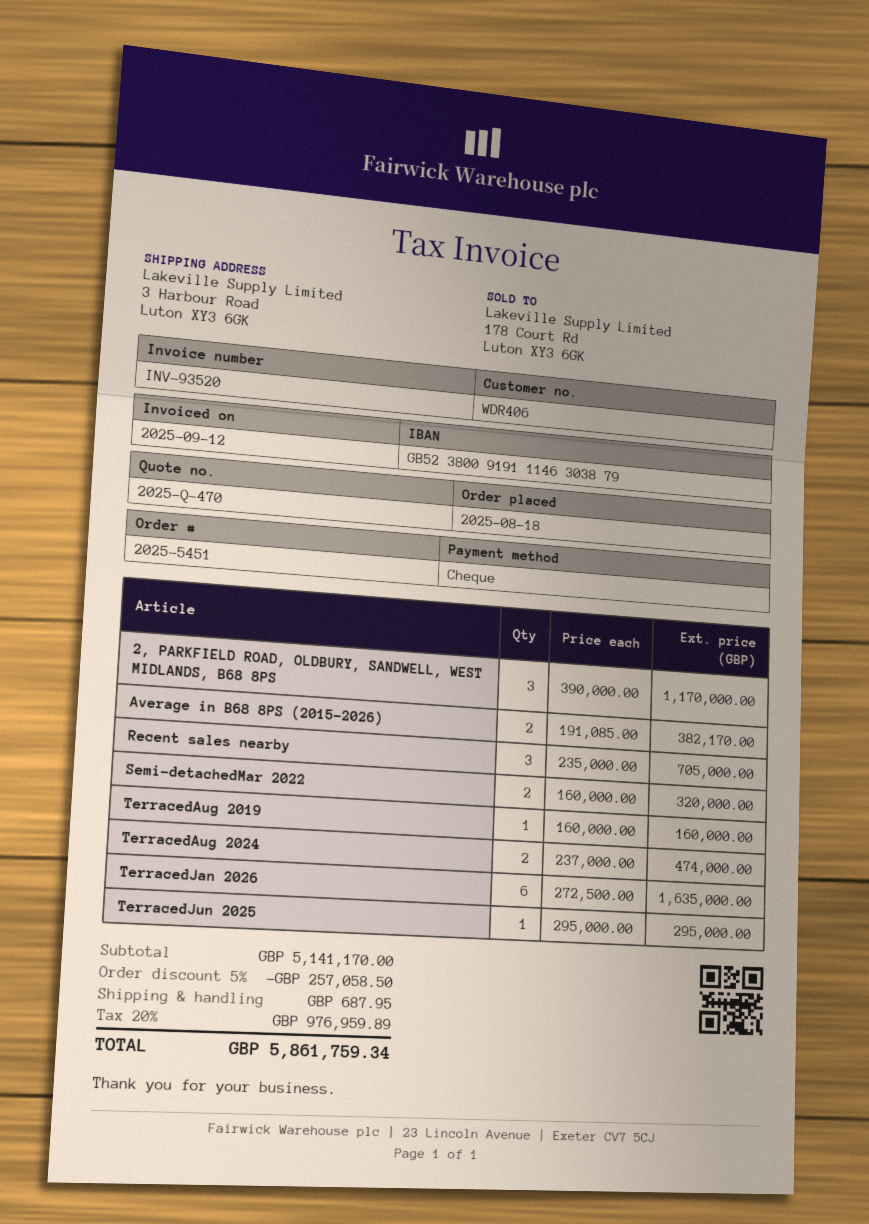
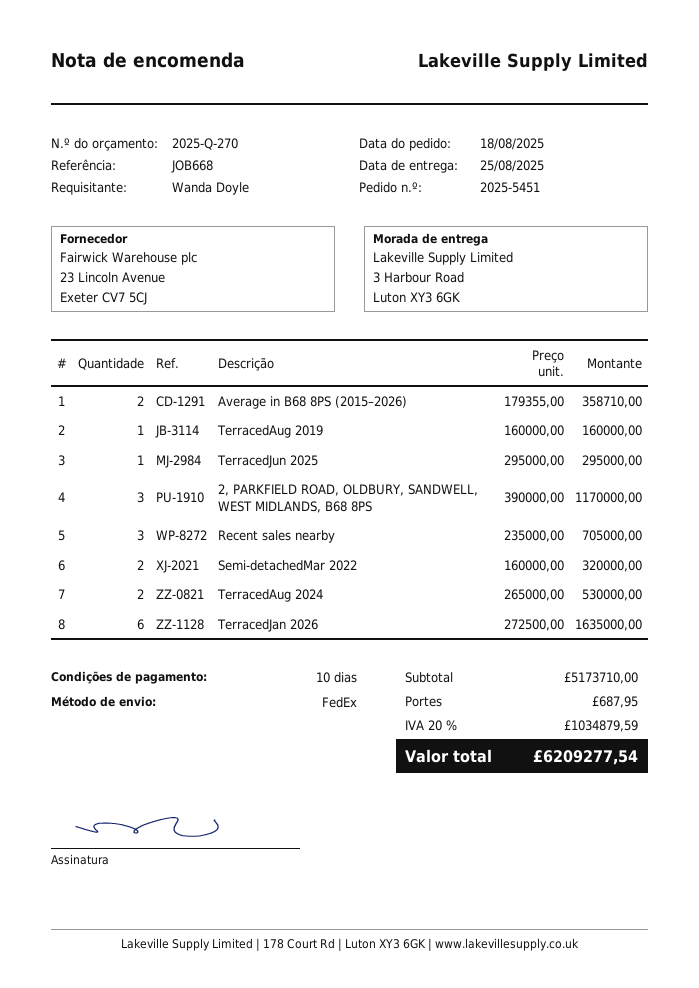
quote number: 2025-Q-470 -> 2025-Q-270
Average in B68 8PS (2015–2026): 2 x 191085.00 = 382170.00 -> 2 x 179355.00 = 358710.00
TerracedAug 2024: 2 x 237000.00 = 474000.00 -> 2 x 265000.00 = 530000.00
subtotal: 5141170.00 -> 5173710.00
discount: 5% = 257058.50 -> none
tax: 20% = 976959.89 -> 20% = 1034879.59
total: 5861759.34 -> 6209277.54

